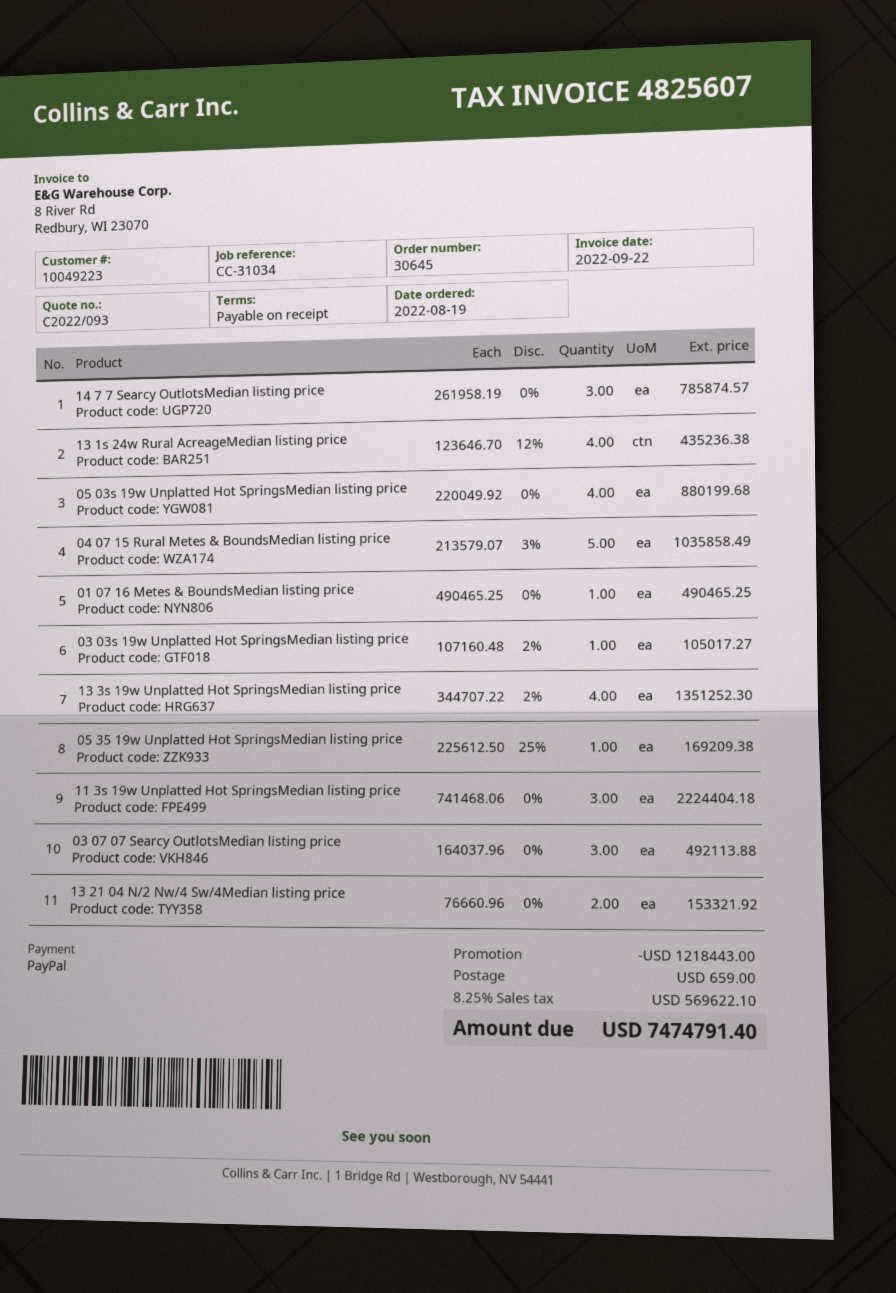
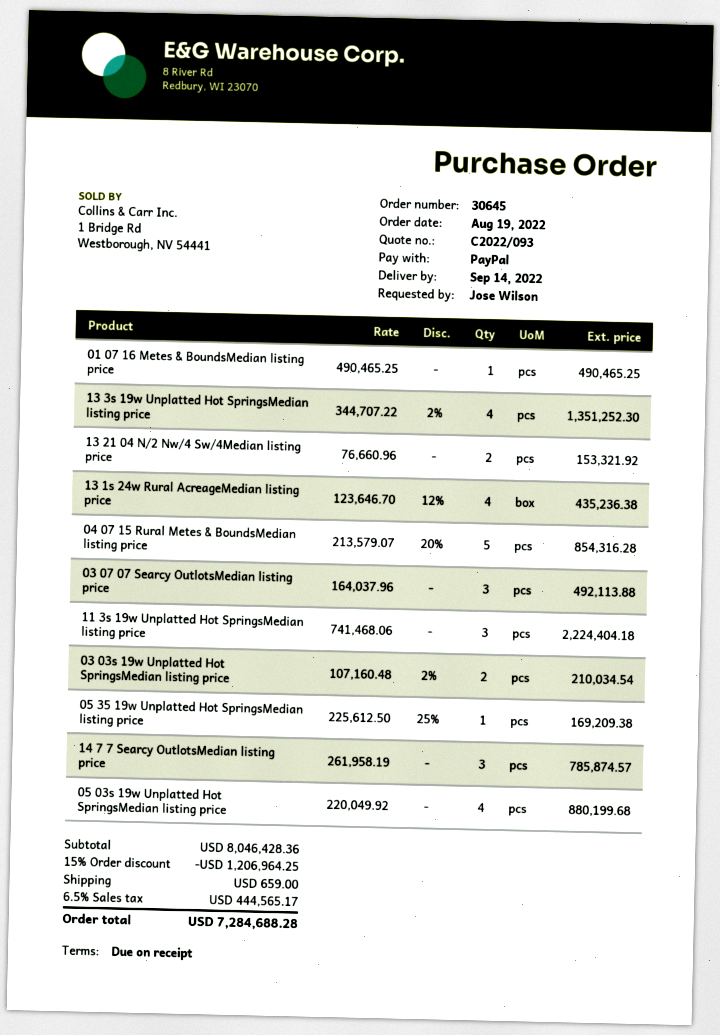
04 07 15 Rural Metes & BoundsMedian listing price: 5 x 213579.07 - 3% = 1035858.49 -> 5 x 213579.07 - 20% = 854316.28
03 03s 19w Unplatted Hot SpringsMedian listing price: 1 x 107160.48 - 2% = 105017.27 -> 2 x 107160.48 - 2% = 210034.54
discount: 1218443.00 -> 1206964.25
tax: 8.25% = 569622.10 -> 6.5% = 444565.17
total: 7474791.40 -> 7284688.28

